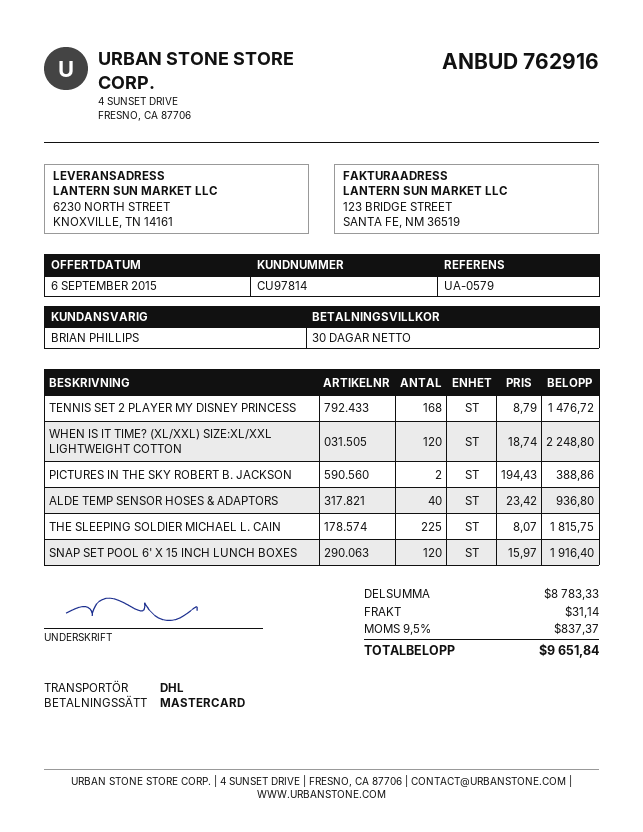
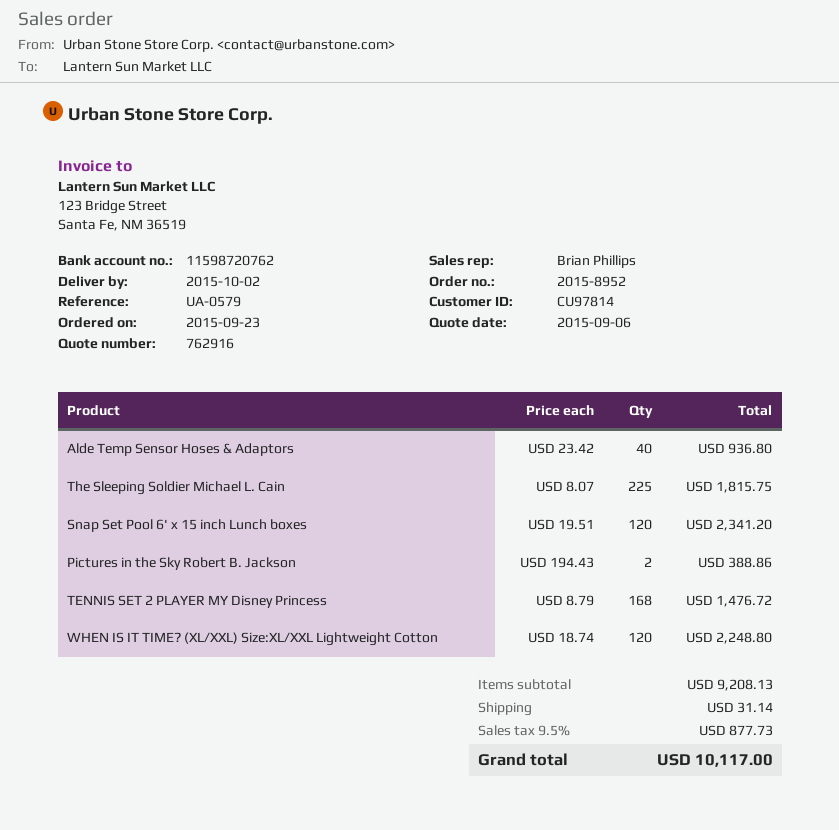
SNAP SET POOL 6' X 15 INCH LUNCH BOXES: 120 x 15.97 = 1916.40 -> 120 x 19.51 = 2341.20
subtotal: 8783.33 -> 9208.13
tax: 9.5% = 837.37 -> 9.5% = 877.73
total: 9651.84 -> 10117.00

